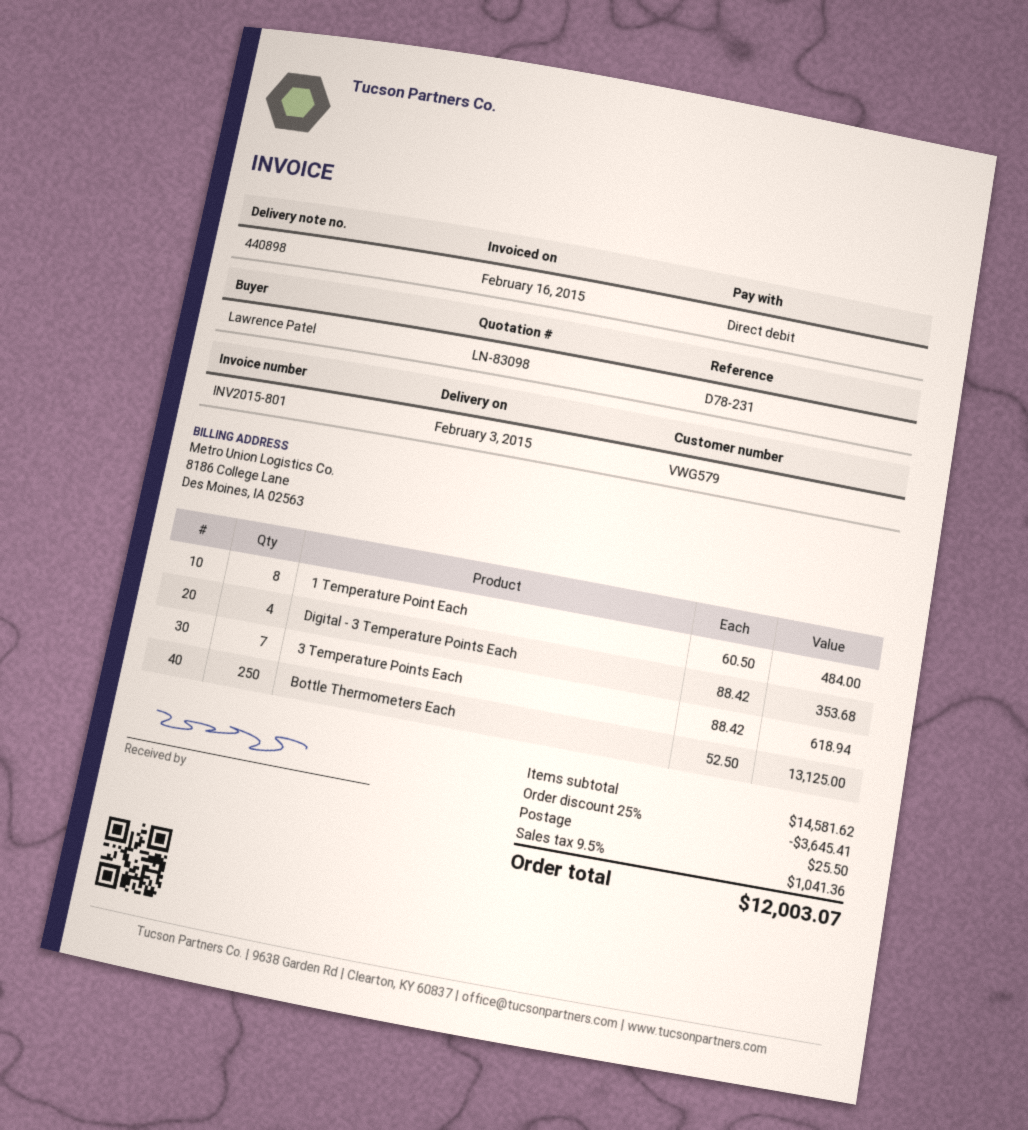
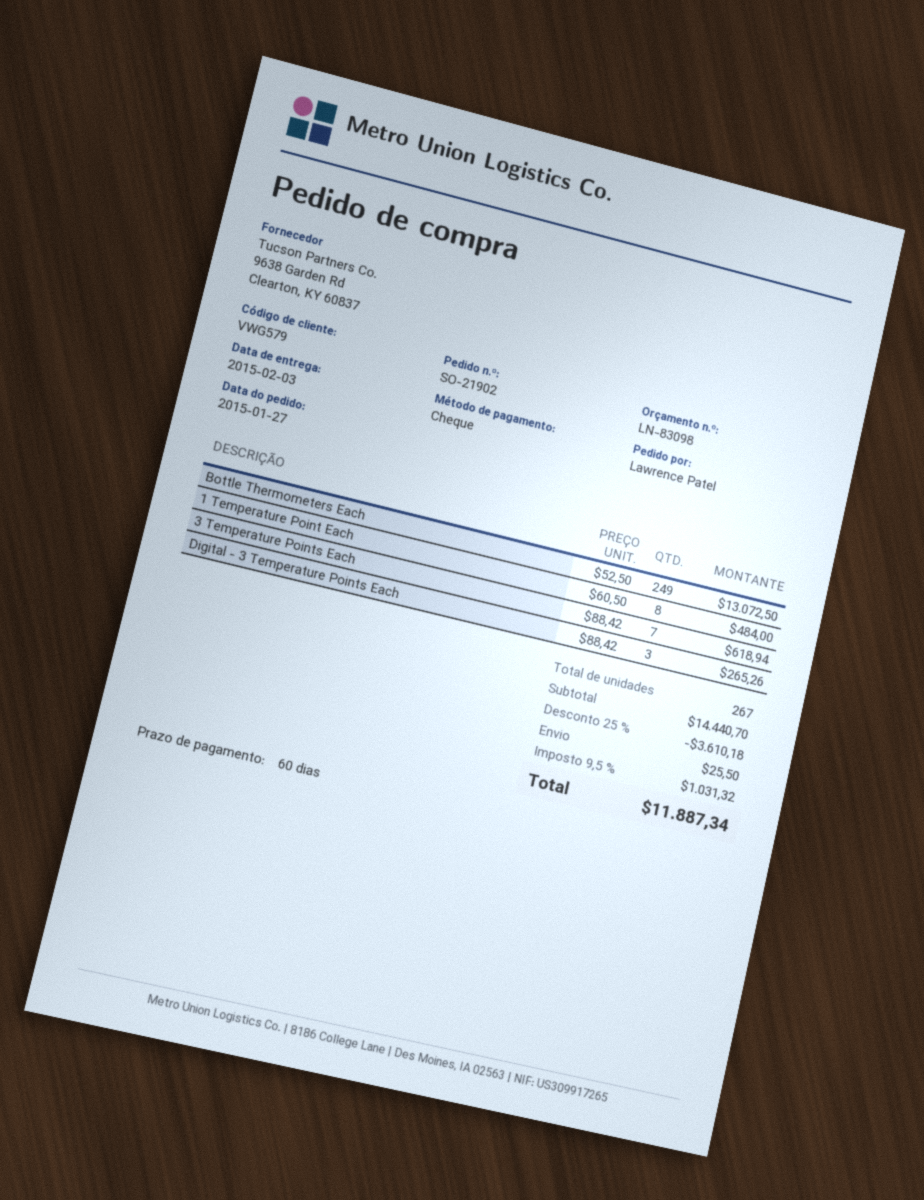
payment method: direct debit -> cheque
Digital - 3 Temperature Points Each: 4 x 88.42 = 353.68 -> 3 x 88.42 = 265.26
Bottle Thermometers Each: 250 x 52.50 = 13125.00 -> 249 x 52.50 = 13072.50
subtotal: 14581.62 -> 14440.70
discount: 25% = 3645.41 -> 25% = 3610.18
tax: 9.5% = 1041.36 -> 9.5% = 1031.32
total: 12003.07 -> 11887.34

